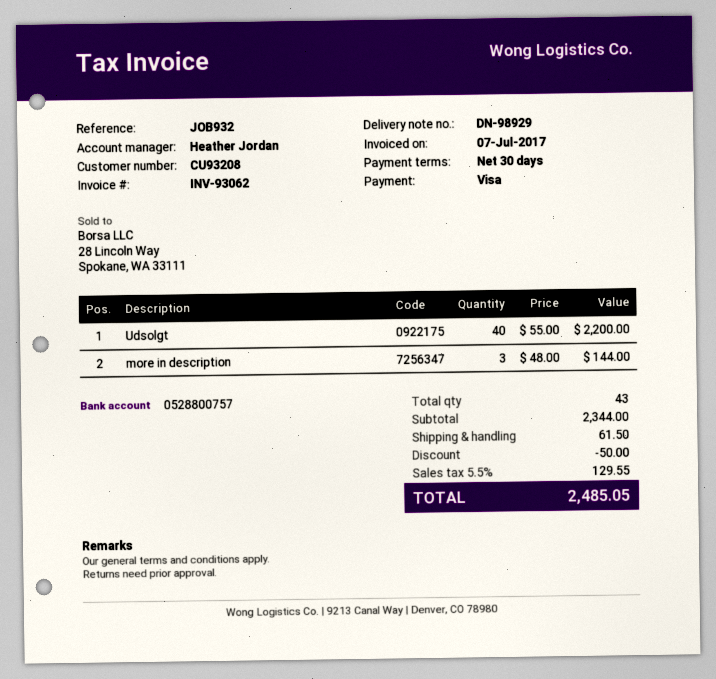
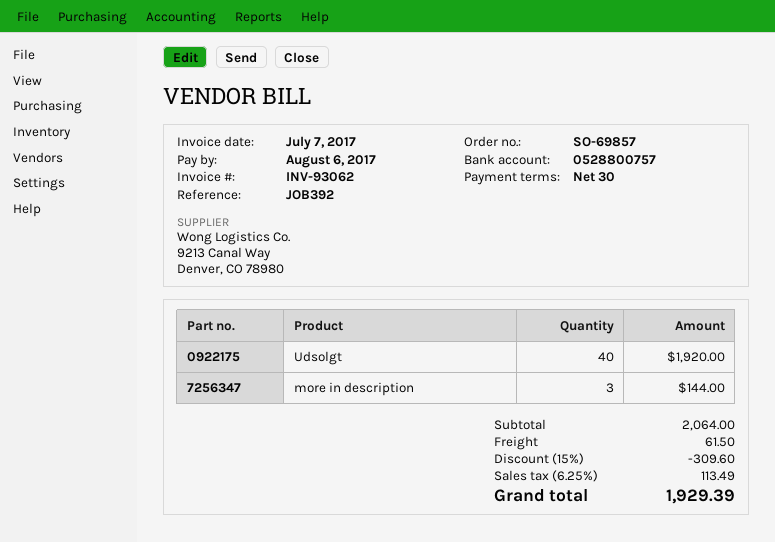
reference: JOB932 -> JOB392
Udsolgt: 40 for 2200.00 -> 40 for 1920.00
subtotal: 2344.00 -> 2064.00
discount: 50.00 -> 309.60
tax: 5.5% = 129.55 -> 6.25% = 113.49
total: 2485.05 -> 1929.39

